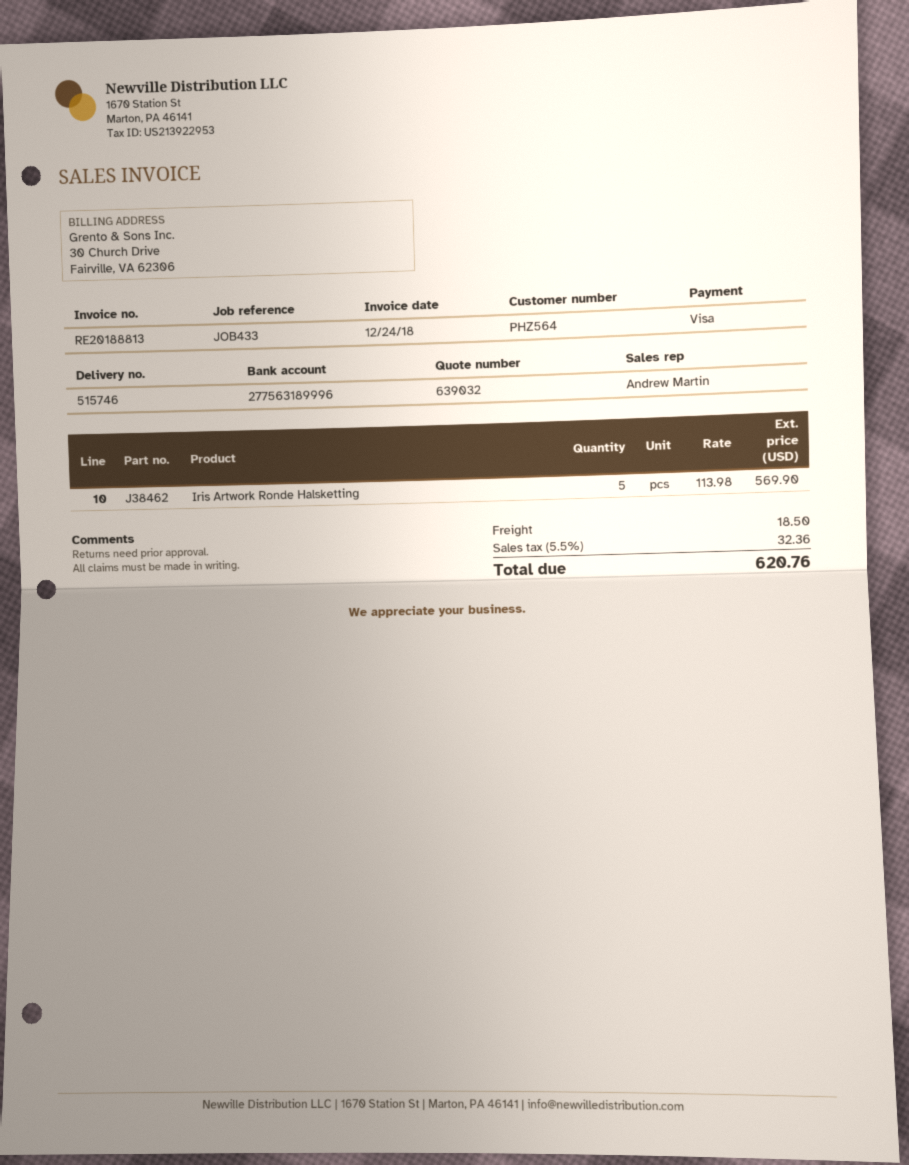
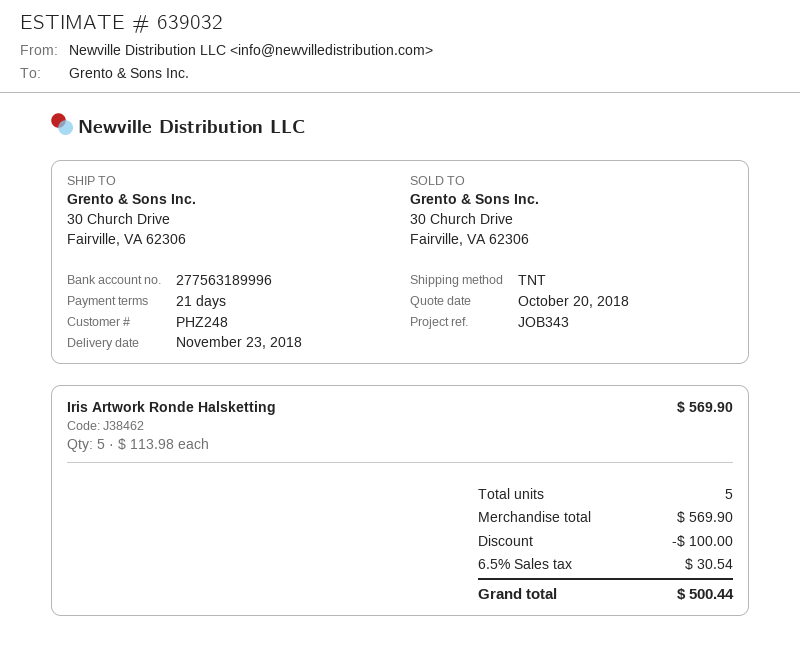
customer number: PHZ564 -> PHZ248
reference: JOB433 -> JOB343
discount: none -> 100.00
shipping: 18.50 -> none
tax: 5.5% = 32.36 -> 6.5% = 30.54
total: 620.76 -> 500.44

